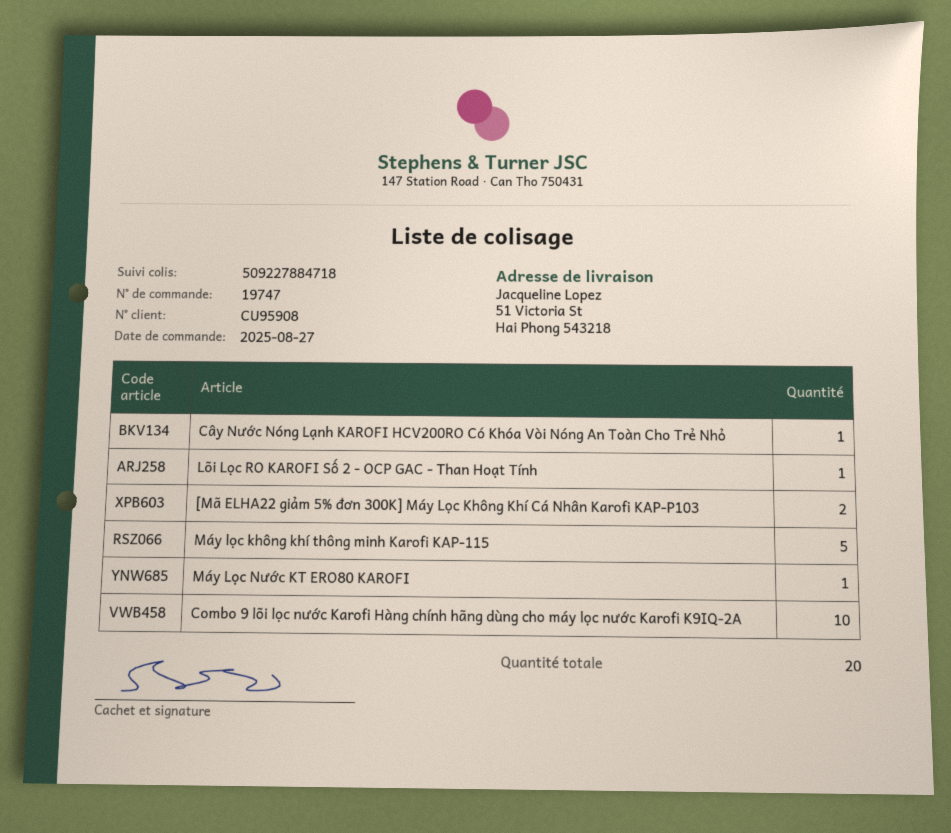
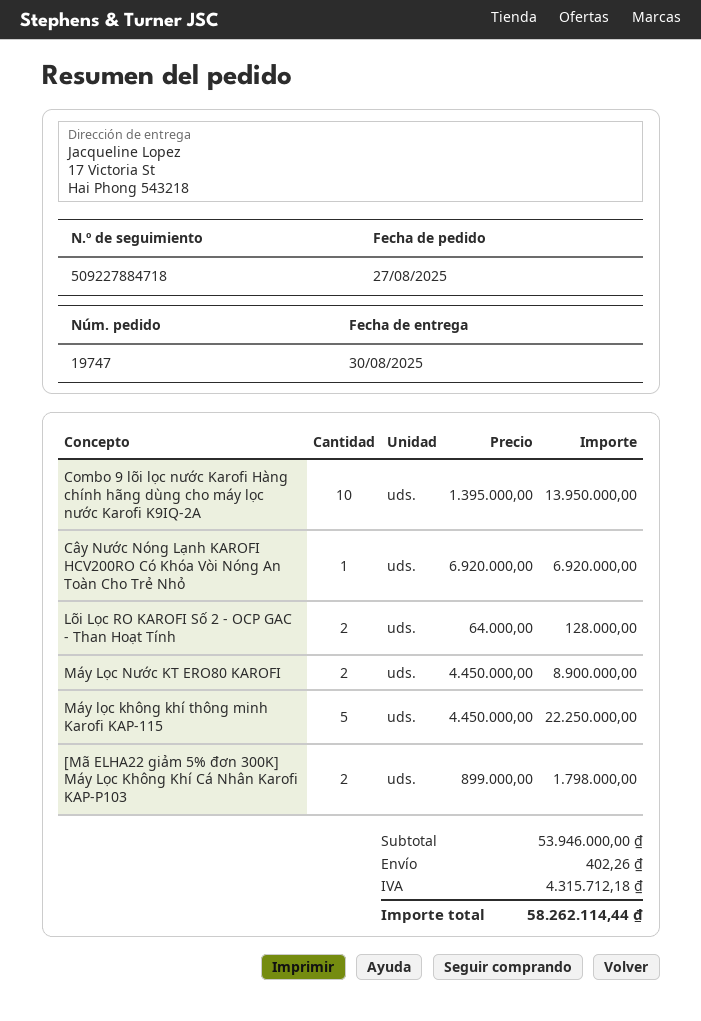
ship to: 51 Victoria St, Hai Phong 543218 -> 17 Victoria St, Hai Phong 543218
Lõi Lọc RO KAROFI Số 2 - OCP GAC - Than Hoạt Tính: 1 -> 2
Máy Lọc Nước KT ERO80 KAROFI: 1 -> 2

